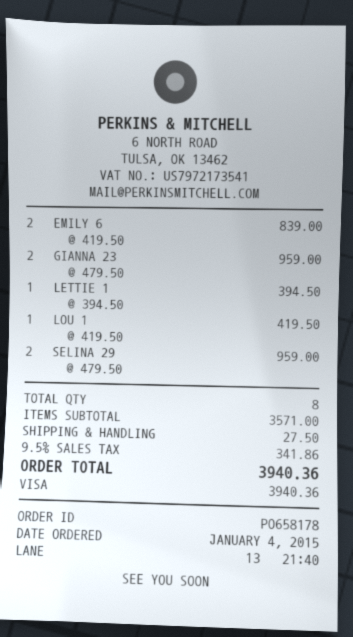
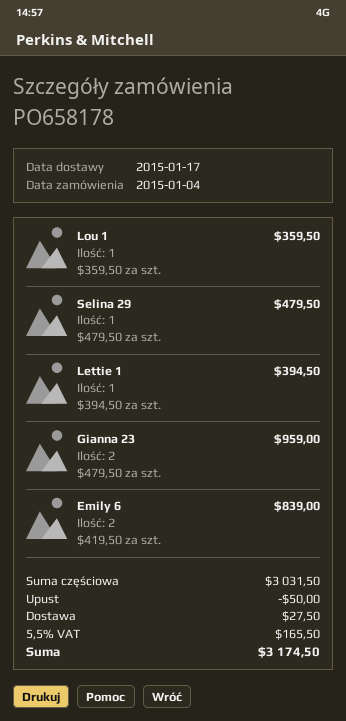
LOU 1: 1 x 419.50 = 419.50 -> 1 x 359.50 = 359.50
SELINA 29: 2 x 479.50 = 959.00 -> 1 x 479.50 = 479.50
subtotal: 3571.00 -> 3031.50
discount: none -> 50.00
tax: 9.5% = 341.86 -> 5.5% = 165.50
total: 3940.36 -> 3174.50

